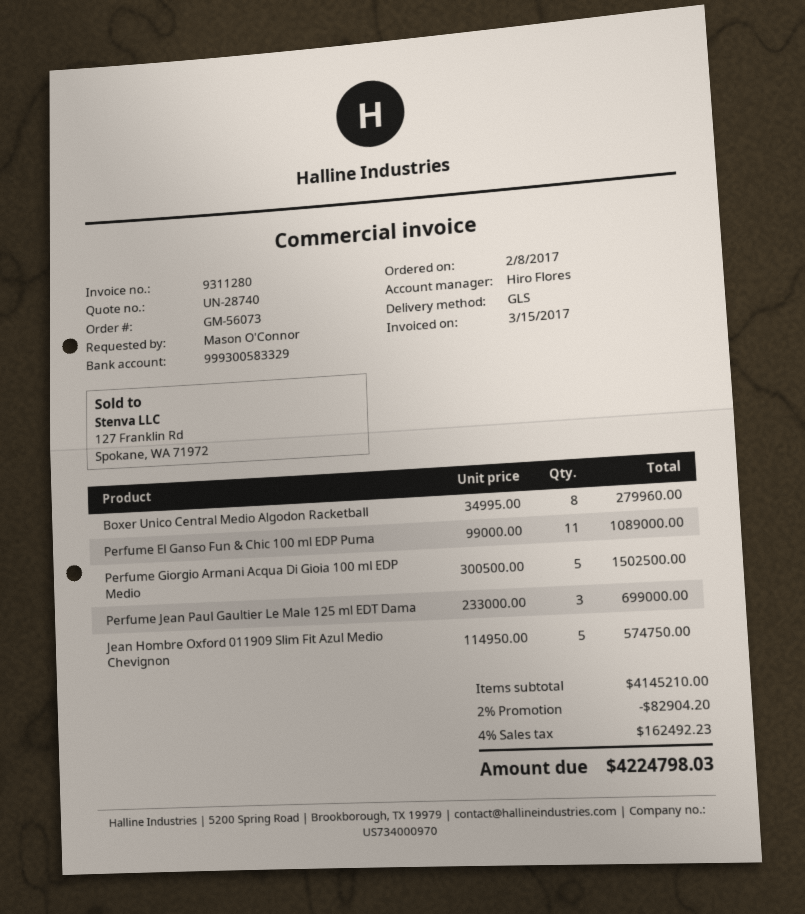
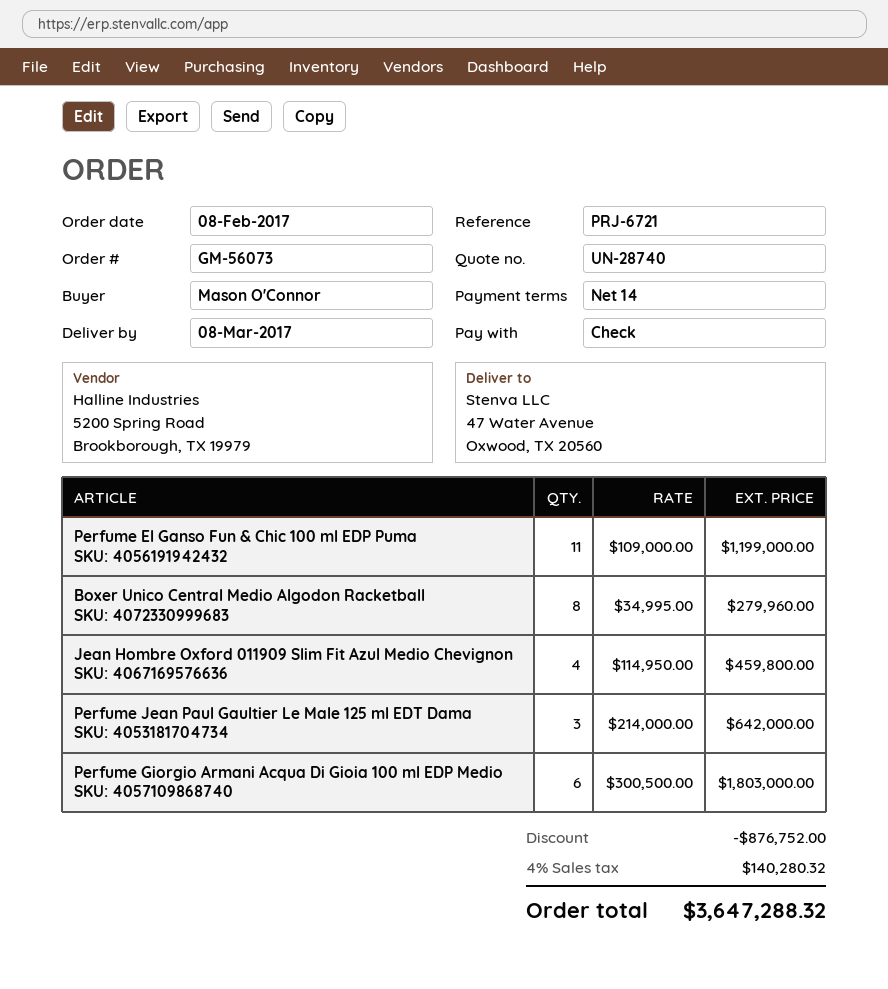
Perfume El Ganso Fun & Chic 100 ml EDP Puma: 11 x 99000.00 = 1089000.00 -> 11 x 109000.00 = 1199000.00
Perfume Giorgio Armani Acqua Di Gioia 100 ml EDP Medio: 5 x 300500.00 = 1502500.00 -> 6 x 300500.00 = 1803000.00
Perfume Jean Paul Gaultier Le Male 125 ml EDT Dama: 3 x 233000.00 = 699000.00 -> 3 x 214000.00 = 642000.00
Jean Hombre Oxford 011909 Slim Fit Azul Medio Chevignon: 5 x 114950.00 = 574750.00 -> 4 x 114950.00 = 459800.00
discount: 82904.20 -> 876752.00
tax: 4% = 162492.23 -> 4% = 140280.32
total: 4224798.03 -> 3647288.32

